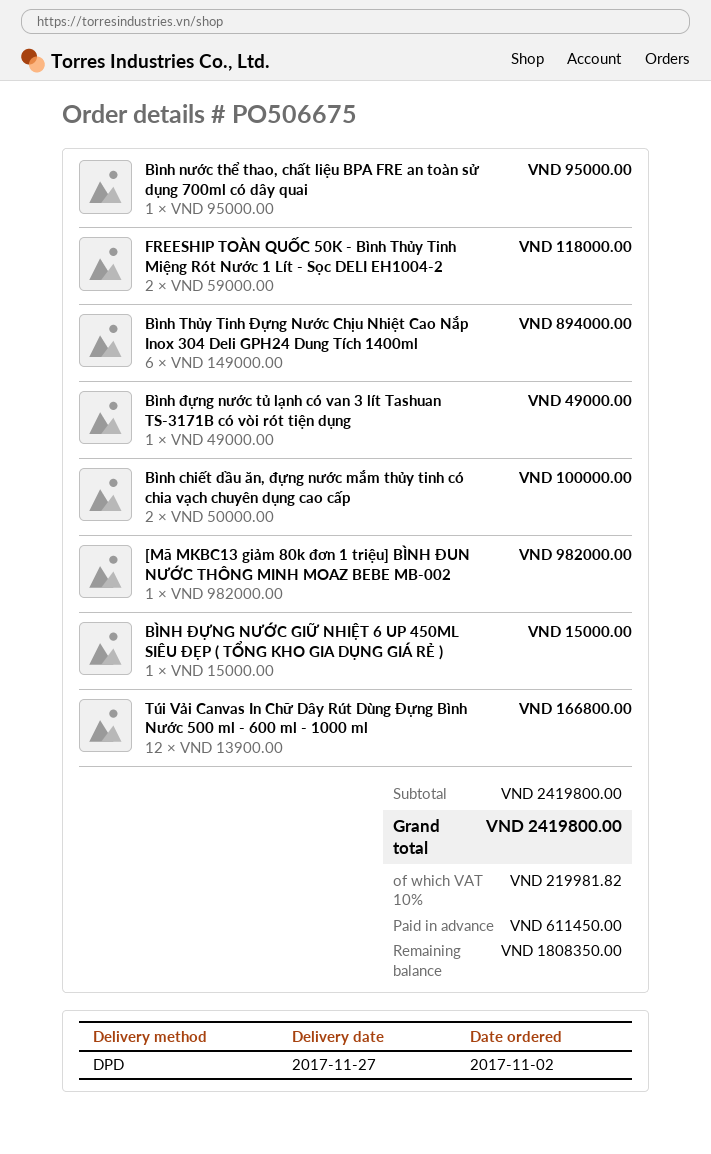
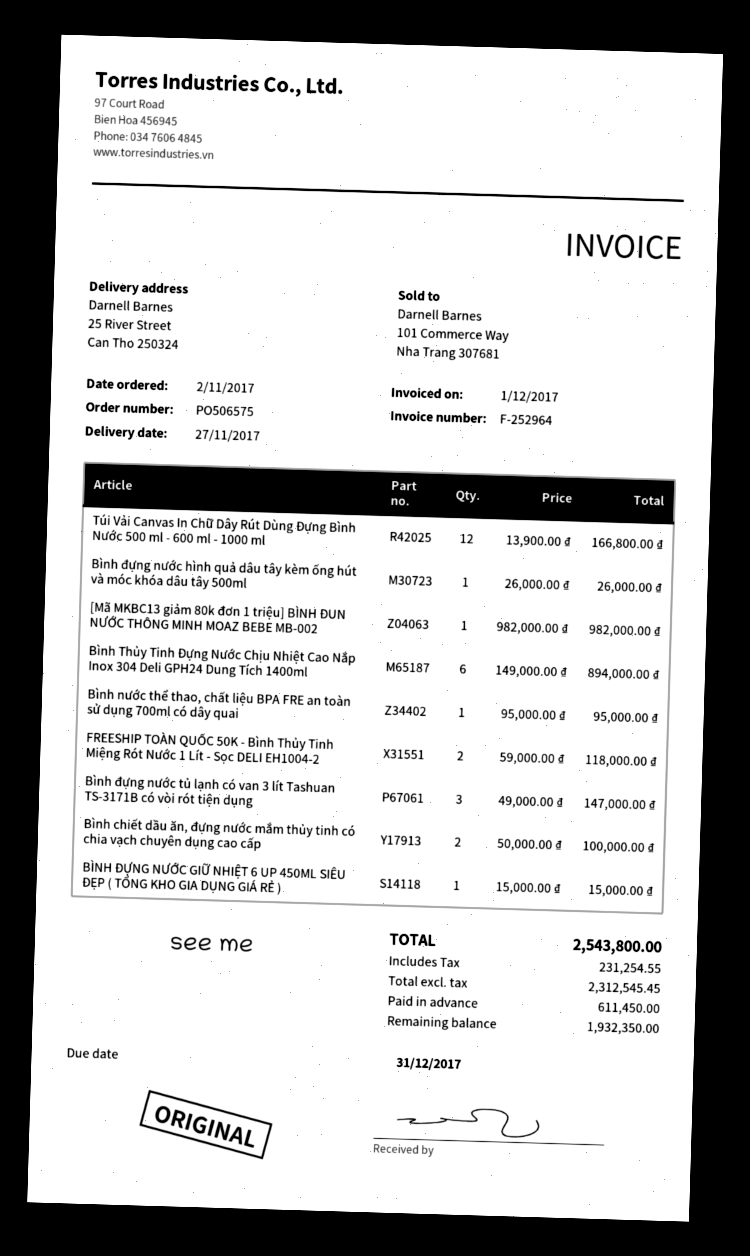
order number: PO506675 -> PO506575
Bình đựng nước tủ lạnh có van 3 lít Tashuan TS-3171B có vòi rót tiện dụng: 1 x 49000.00 = 49000.00 -> 3 x 49000.00 = 147000.00
Bình đựng nước hình quả dâu tây kèm ống hút và móc khóa dâu tây 500ml: none -> 1 x 26000.00 = 26000.00
tax: 219981.82 -> 231254.55
total: 2419800.00 -> 2543800.00
balance: 1808350.00 -> 1932350.00

